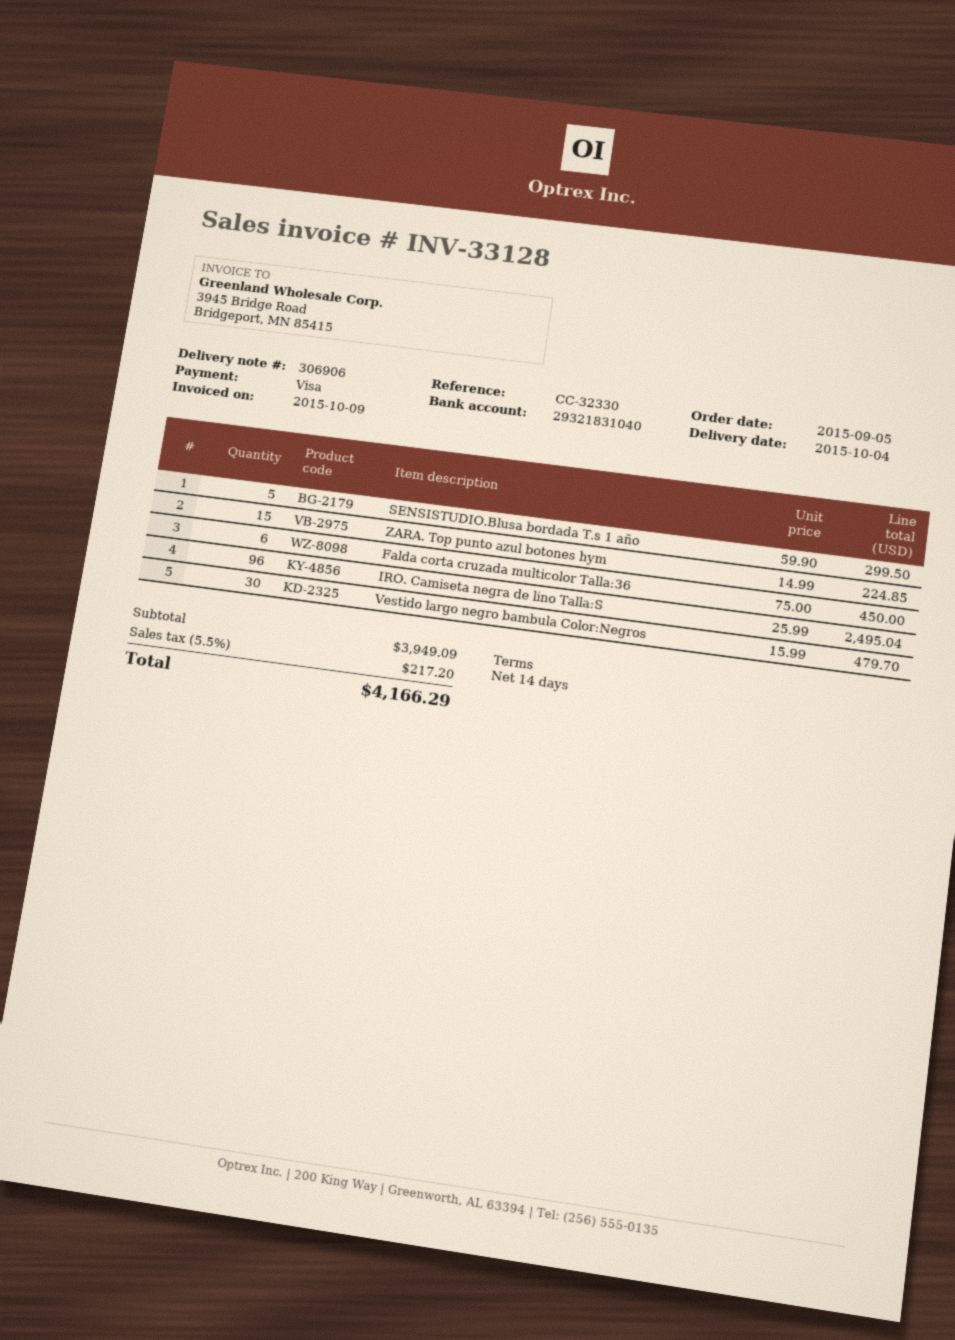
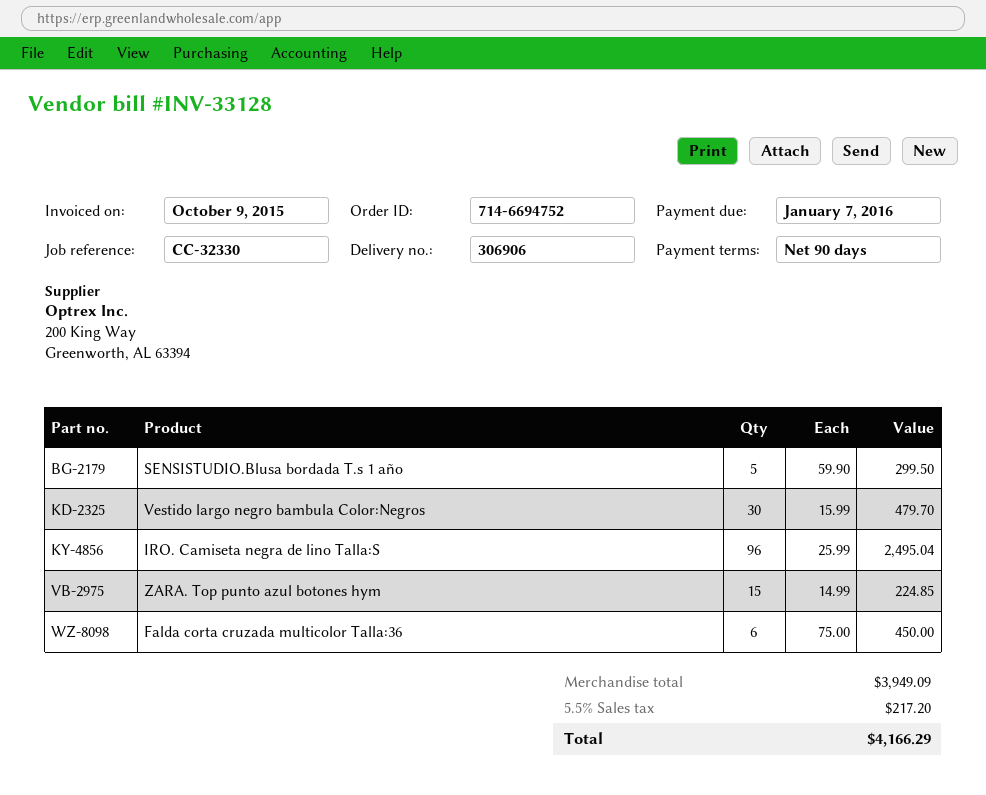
payment terms: 14 days -> 90 days

